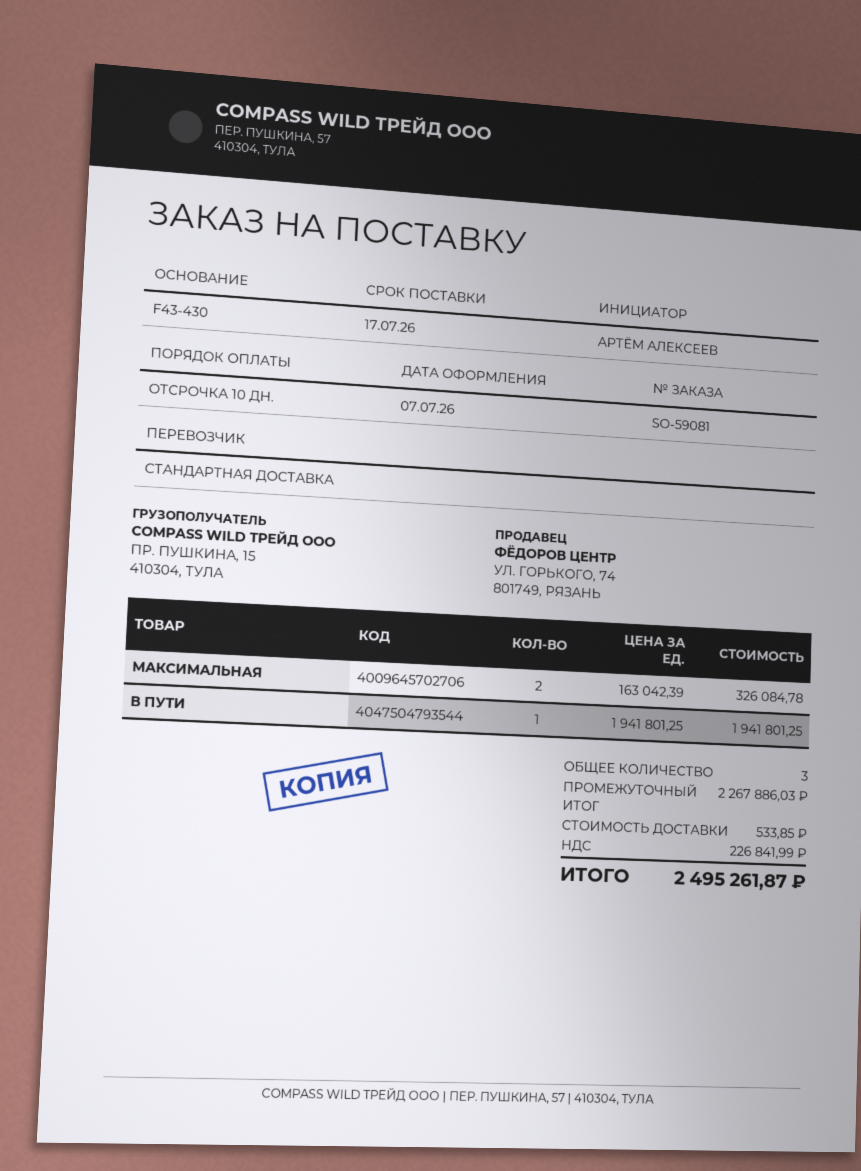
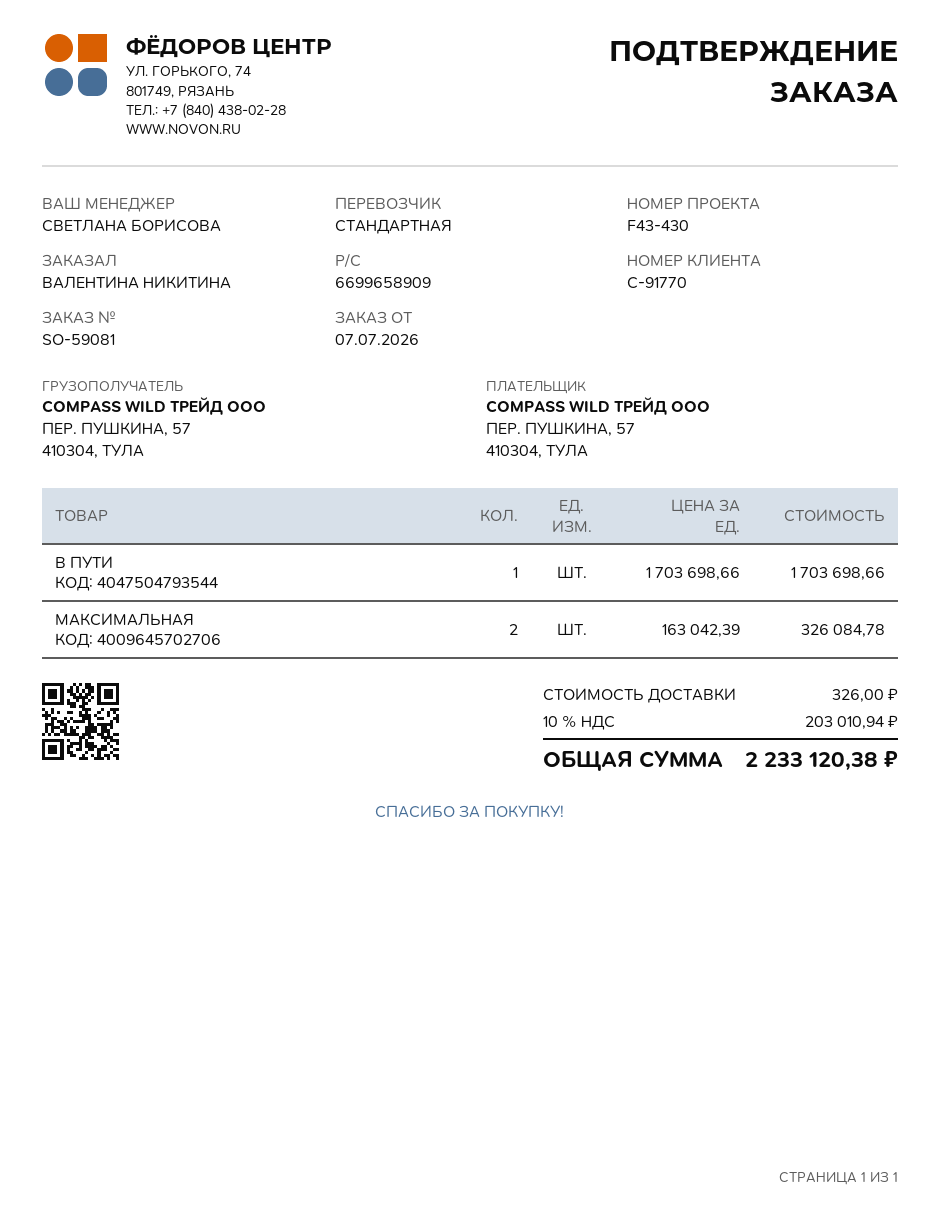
ordered by: АРТЁМ АЛЕКСЕЕВ -> ВАЛЕНТИНА НИКИТИНА
ship to: ПР. ПУШКИНА, 15, 410304, ТУЛА -> ПЕР. ПУШКИНА, 57, 410304, ТУЛА
В ПУТИ: 1 x 1941801.25 = 1941801.25 -> 1 x 1703698.66 = 1703698.66
shipping: 533.85 -> 326.00
tax: 226841.99 -> 203010.94
total: 2495261.87 -> 2233120.38

